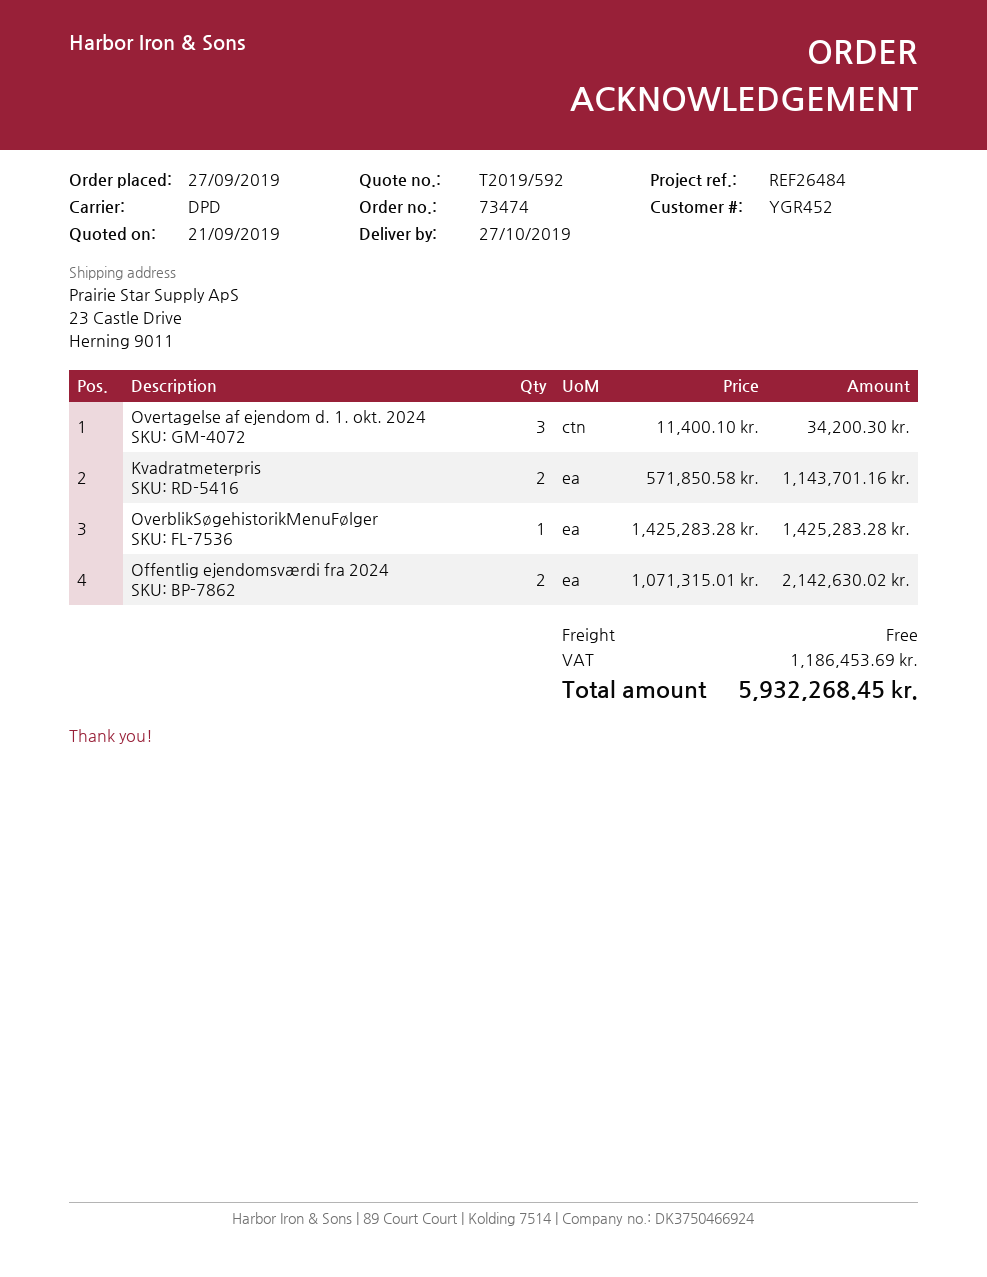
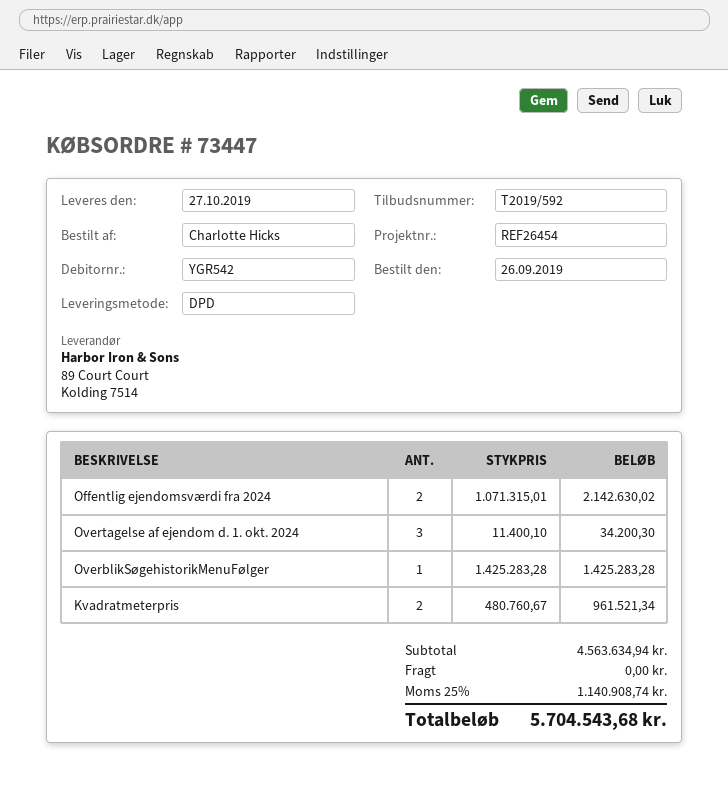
order number: 73474 -> 73447
order date: 2019-09-27 -> 2019-09-26
customer number: YGR452 -> YGR542
reference: REF26484 -> REF26454
Kvadratmeterpris: 2 x 571850.58 = 1143701.16 -> 2 x 480760.67 = 961521.34
tax: 1186453.69 -> 1140908.74
total: 5932268.45 -> 5704543.68

